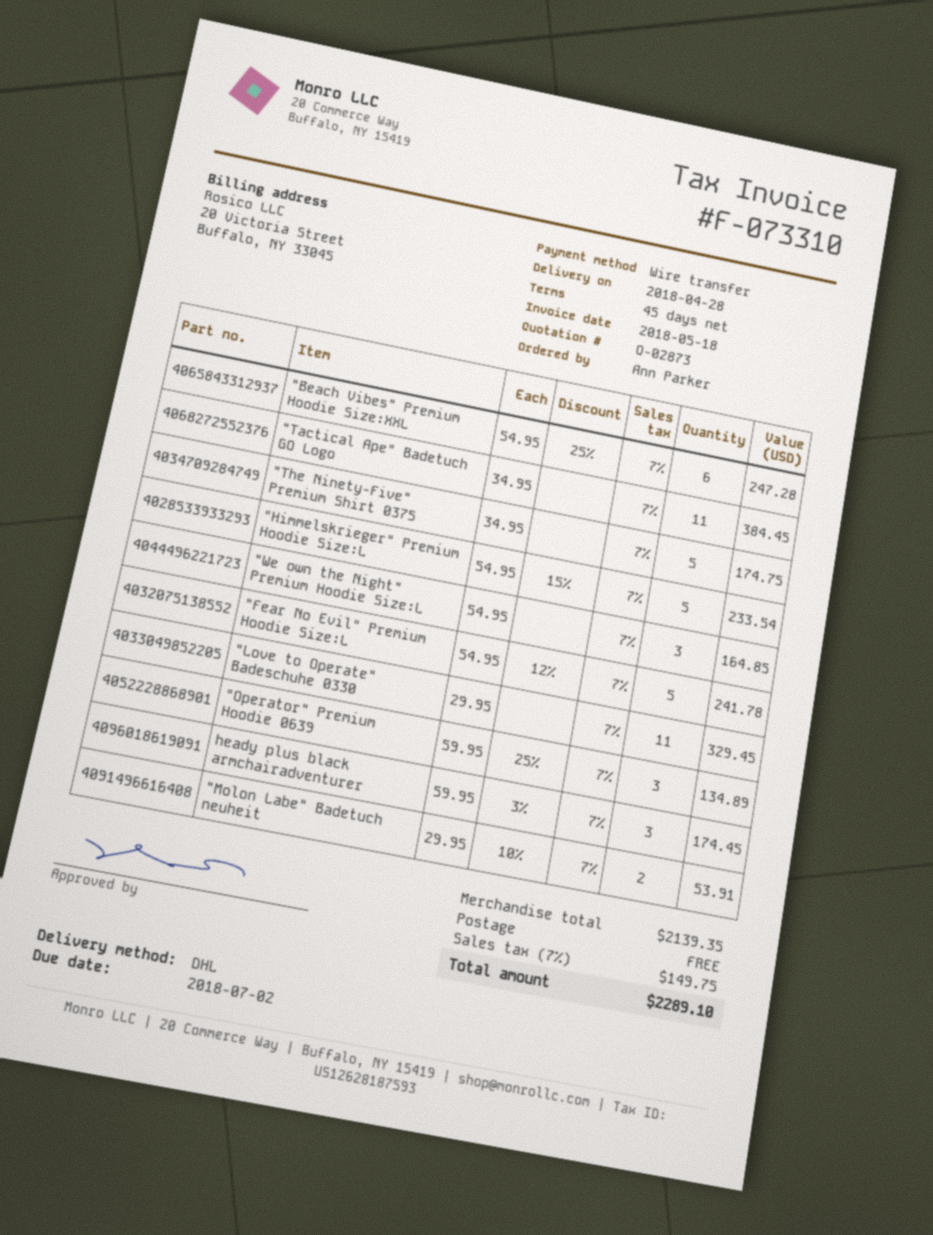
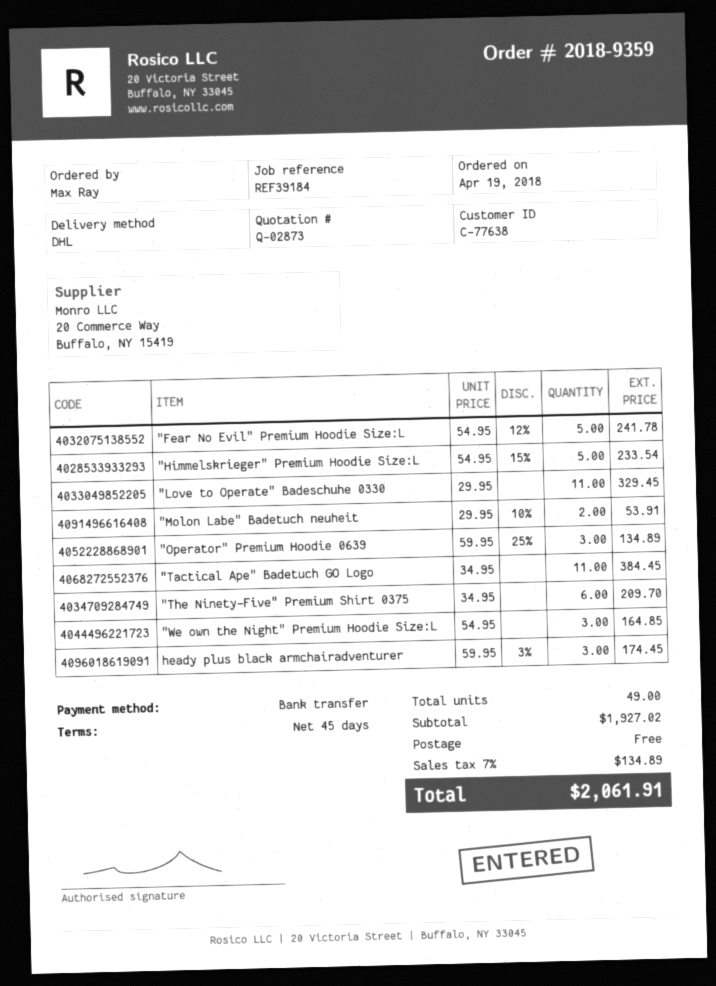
ordered by: Ann Parker -> Max Ray
"Beach Vibes" Premium Hoodie Size:XXL: 6 x 54.95 - 25% = 247.28 -> none
"The Ninety-Five" Premium Shirt 0375: 5 x 34.95 = 174.75 -> 6 x 34.95 = 209.70
subtotal: 2139.35 -> 1927.02
tax: 7% = 149.75 -> 7% = 134.89
total: 2289.10 -> 2061.91

